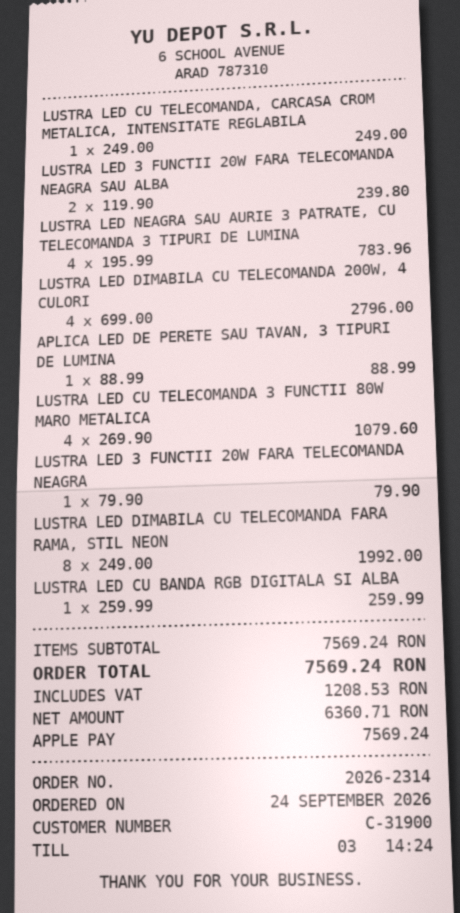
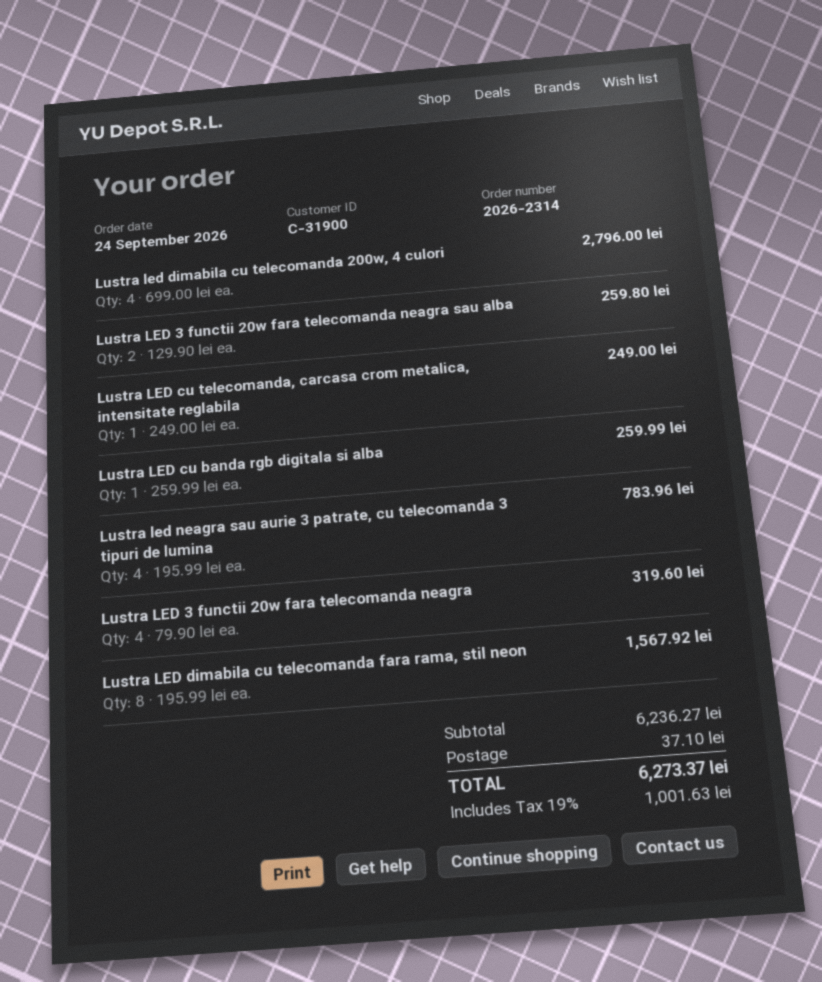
LUSTRA LED 3 FUNCTII 20W FARA TELECOMANDA NEAGRA SAU ALBA: 2 x 119.90 = 239.80 -> 2 x 129.90 = 259.80
APLICA LED DE PERETE SAU TAVAN, 3 TIPURI DE LUMINA: 1 x 88.99 = 88.99 -> none
LUSTRA LED CU TELECOMANDA 3 FUNCTII 80W MARO METALICA: 4 x 269.90 = 1079.60 -> none
LUSTRA LED 3 FUNCTII 20W FARA TELECOMANDA NEAGRA: 1 x 79.90 = 79.90 -> 4 x 79.90 = 319.60
LUSTRA LED DIMABILA CU TELECOMANDA FARA RAMA, STIL NEON: 8 x 249.00 = 1992.00 -> 8 x 195.99 = 1567.92
subtotal: 7569.24 -> 6236.27
shipping: none -> 37.10
tax: 1208.53 -> 1001.63
total: 7569.24 -> 6273.37

